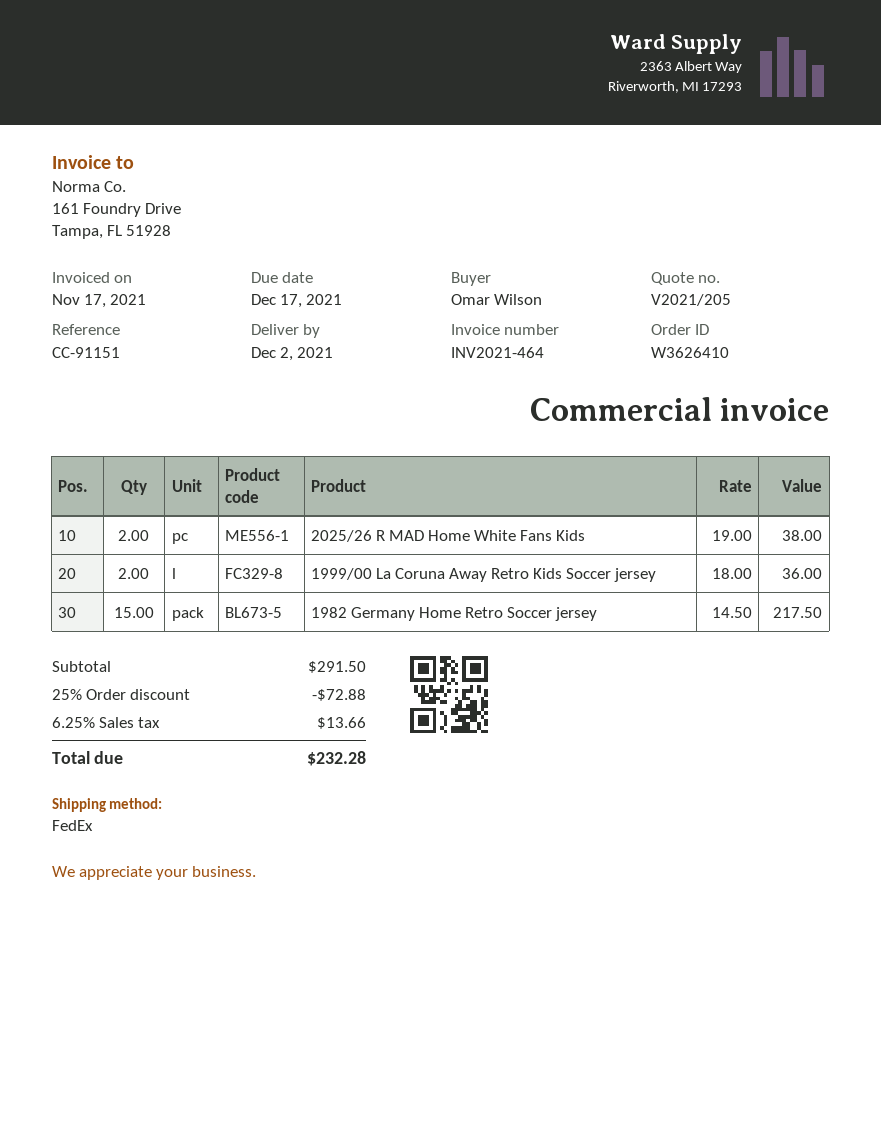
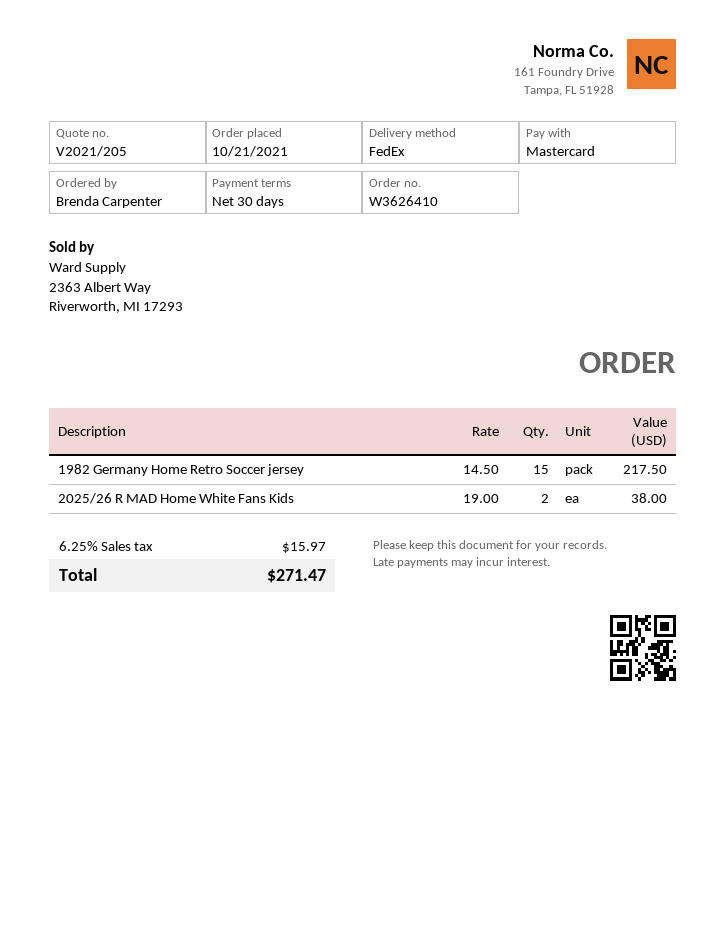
ordered by: Omar Wilson -> Brenda Carpenter
1999/00 La Coruna Away Retro Kids Soccer jersey: 2 x 18.00 = 36.00 -> none
discount: 25% = 72.88 -> none
tax: 6.25% = 13.66 -> 6.25% = 15.97
total: 232.28 -> 271.47

